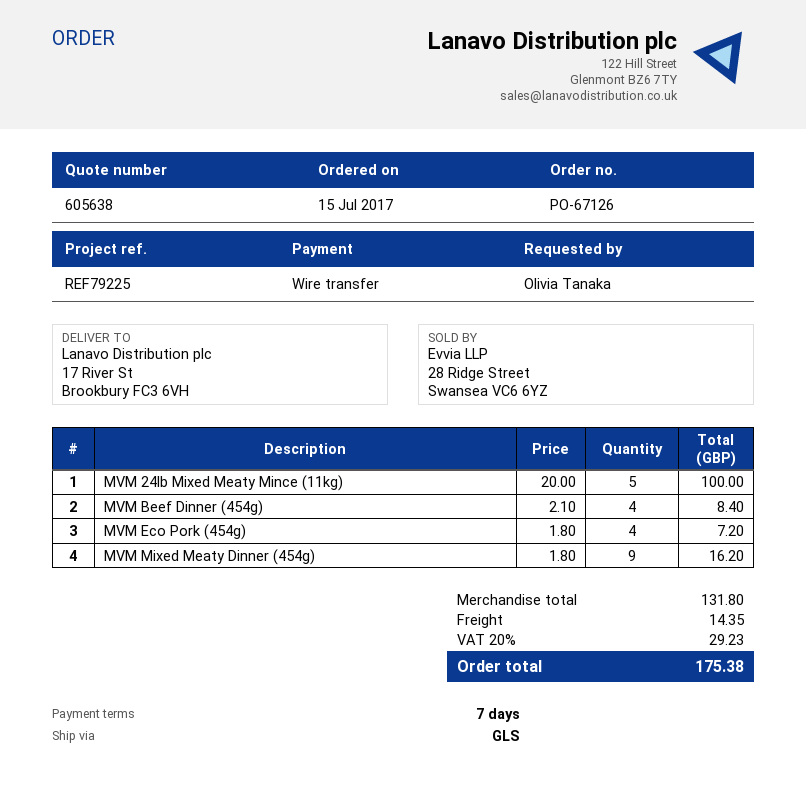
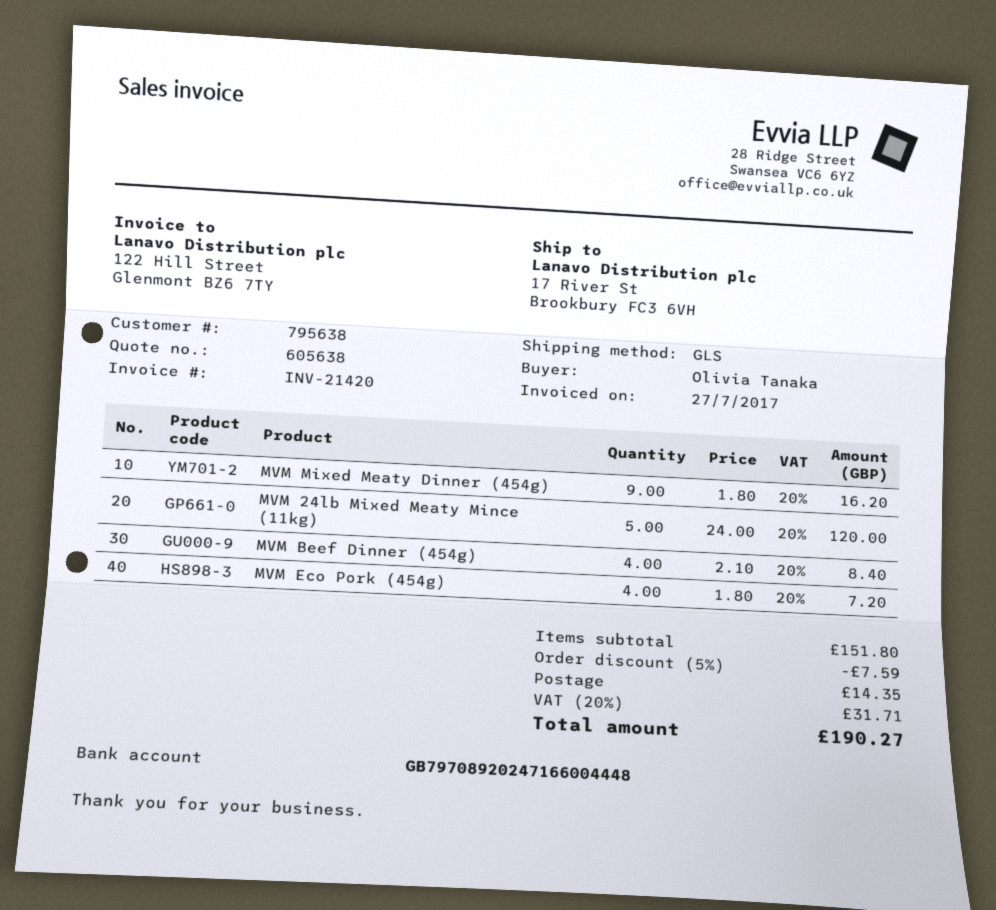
MVM 24lb Mixed Meaty Mince (11kg): 5 x 20.00 = 100.00 -> 5 x 24.00 = 120.00
subtotal: 131.80 -> 151.80
discount: none -> 5% = 7.59
tax: 20% = 29.23 -> 20% = 31.71
total: 175.38 -> 190.27

